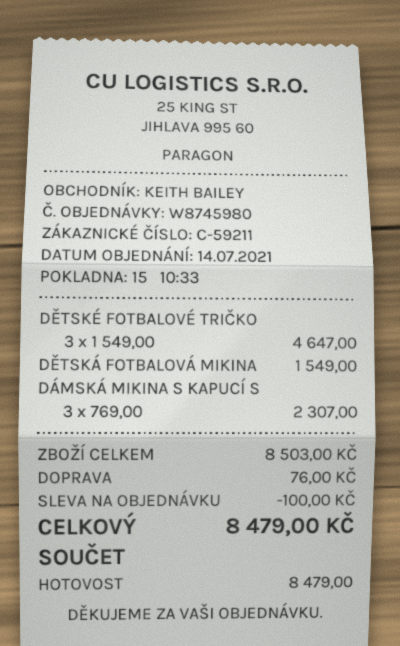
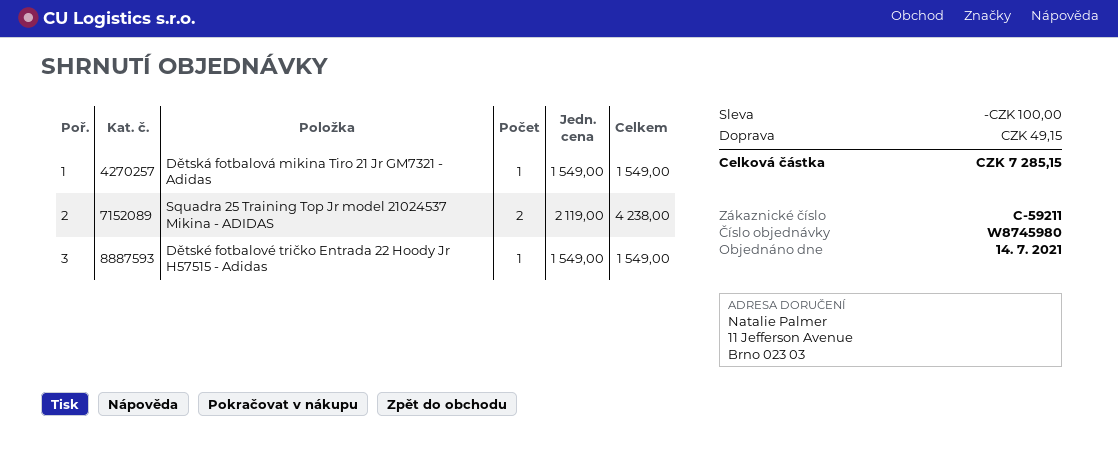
DĚTSKÉ FOTBALOVÉ TRIČKO: 3 x 1549.00 = 4647.00 -> 1 x 1549.00 = 1549.00
DÁMSKÁ MIKINA S KAPUCÍ S: 3 x 769.00 = 2307.00 -> none
Squadra 25 Training Top Jr model 21024537 Mikina - ADIDAS: none -> 2 x 2119.00 = 4238.00
shipping: 76.00 -> 49.15
total: 8479.00 -> 7285.15

